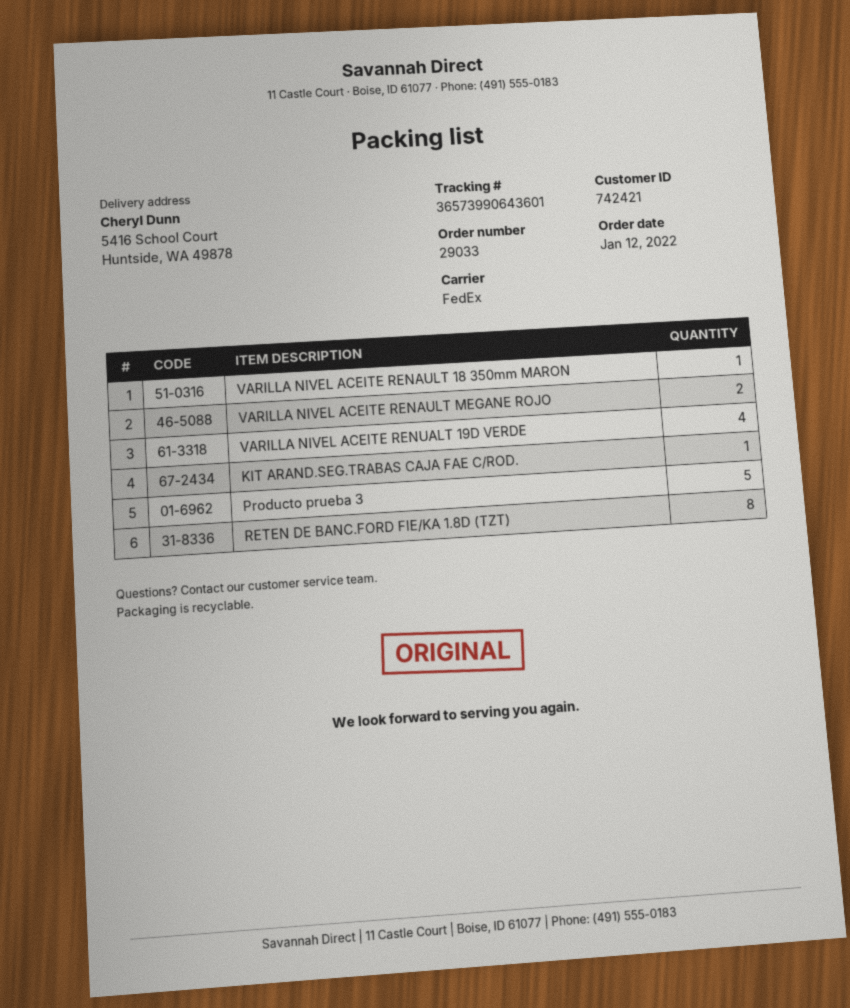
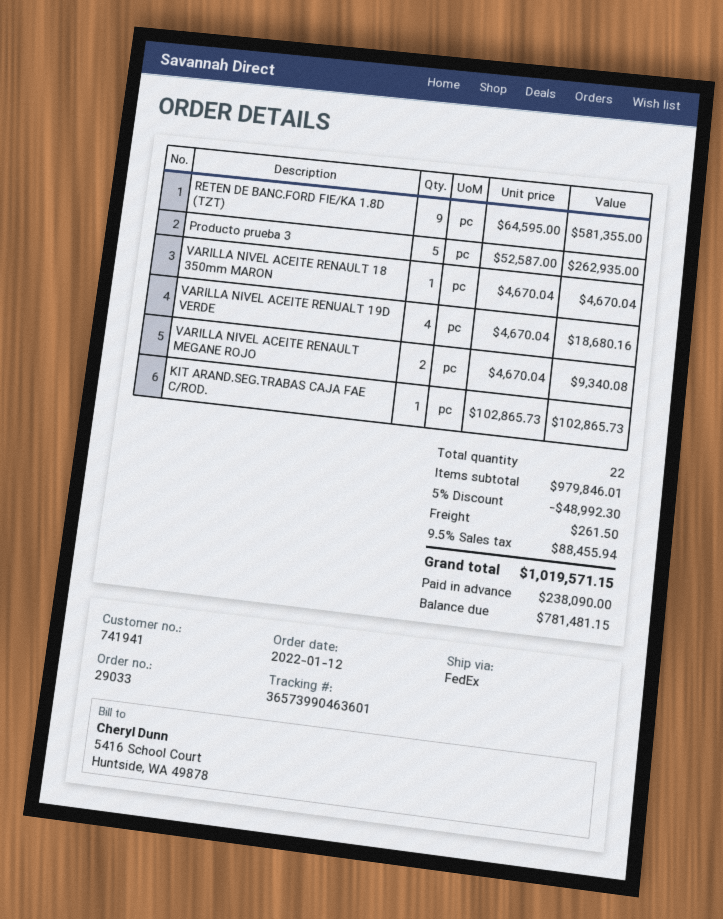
customer number: 742421 -> 741941
tracking number: 36573990643601 -> 36573990463601
RETEN DE BANC.FORD FIE/KA 1.8D (TZT): 8 -> 9

